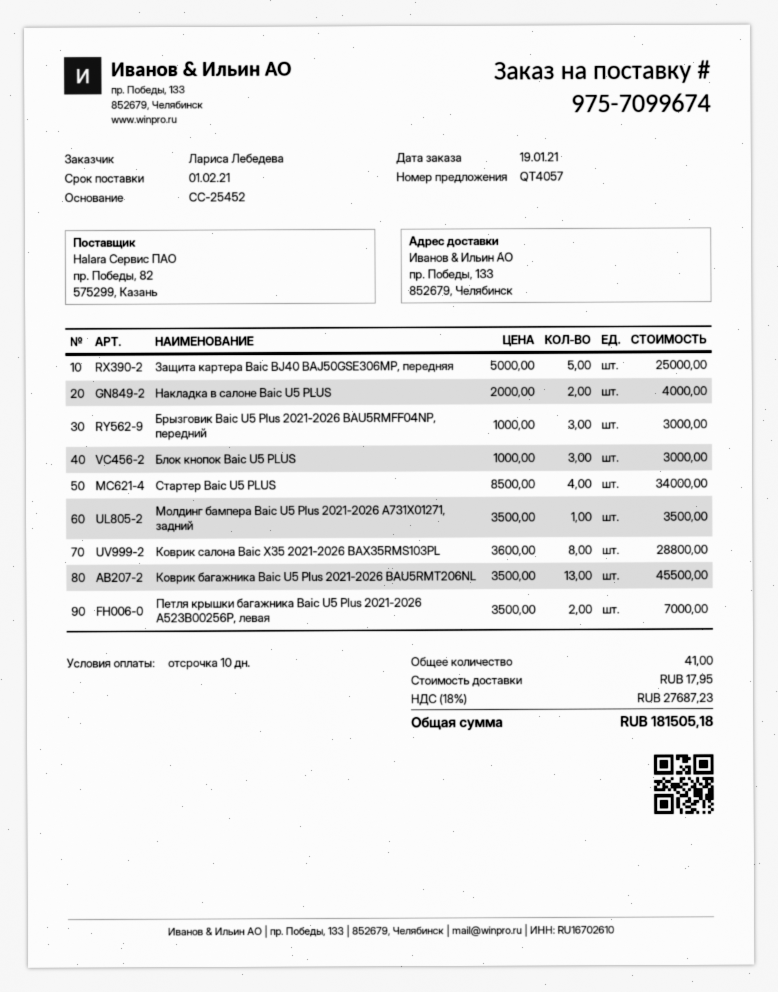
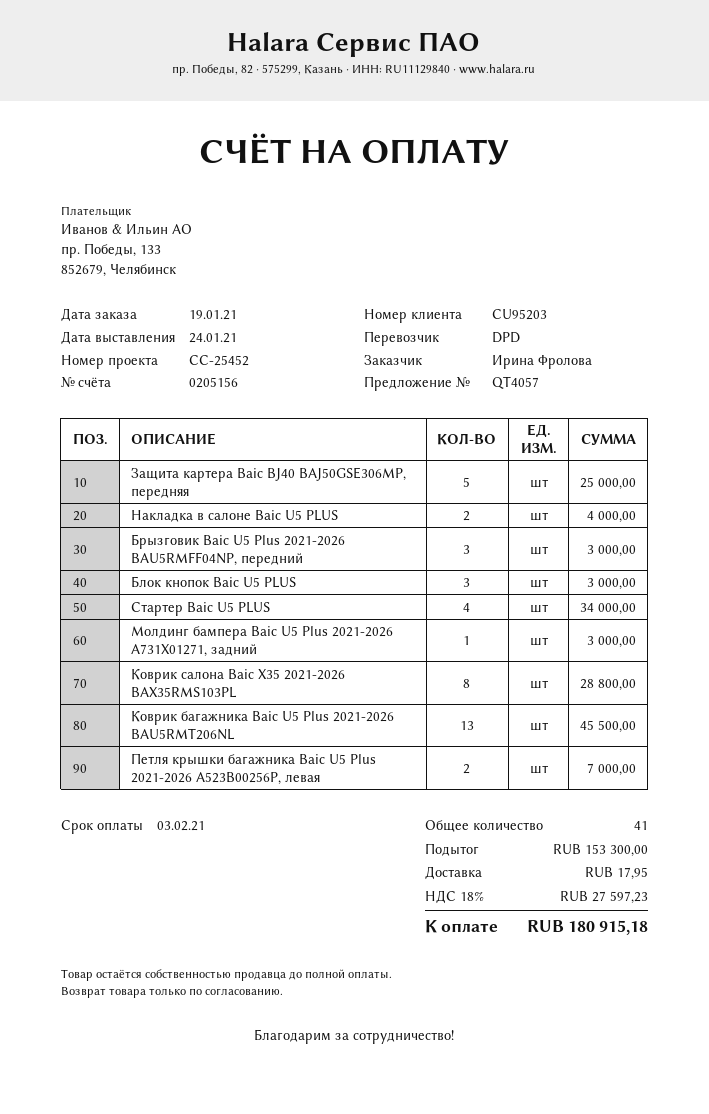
ordered by: Лариса Лебедева -> Ирина Фролова
Молдинг бампера Baic U5 Plus 2021-2026 A731X01271, задний: 1 for 3500.00 -> 1 for 3000.00
tax: 18% = 27687.23 -> 18% = 27597.23
total: 181505.18 -> 180915.18

